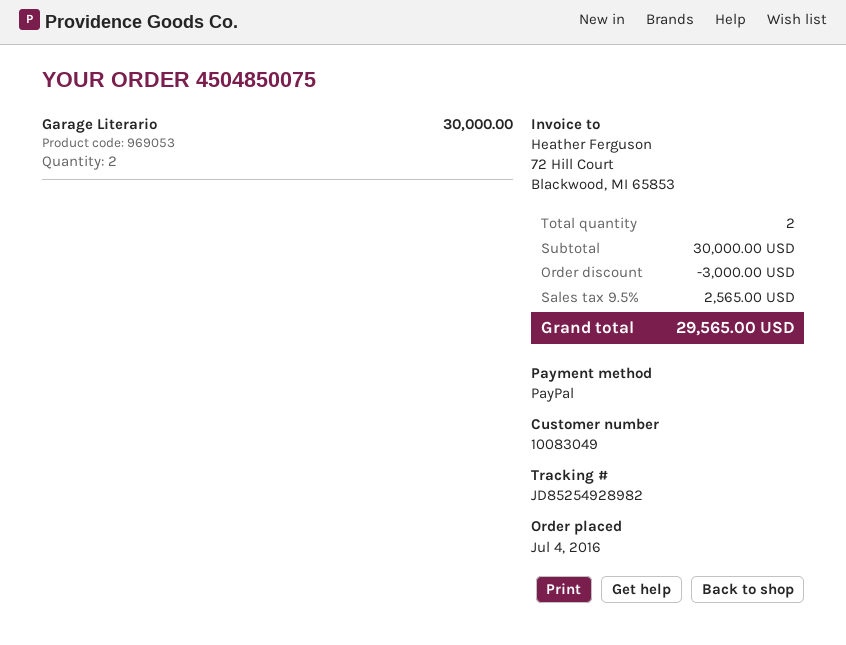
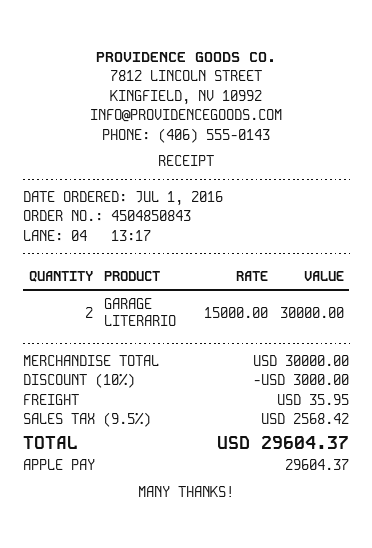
order number: 4504850075 -> 4504850843
order date: 2016-07-04 -> 2016-07-01
payment method: PayPal -> Apple Pay
shipping: none -> 35.95
tax: 9.5% = 2565.00 -> 9.5% = 2568.42
total: 29565.00 -> 29604.37

